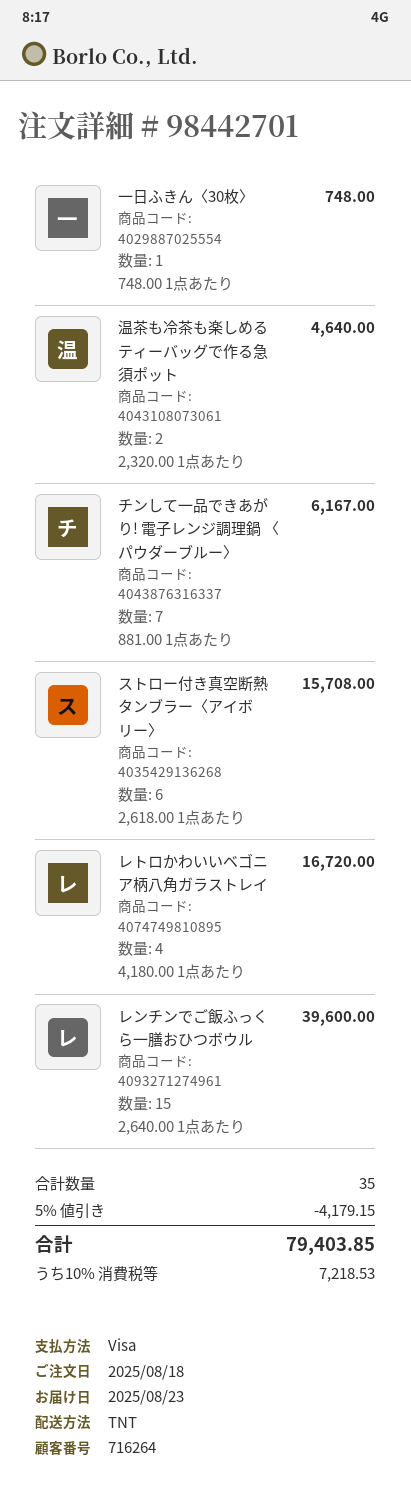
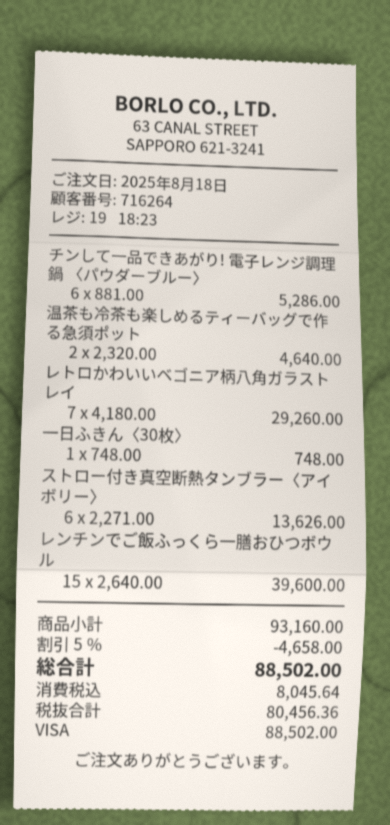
チンして一品できあがり! 電子レンジ調理鍋 〈パウダーブルー〉: 7 x 881.00 = 6167.00 -> 6 x 881.00 = 5286.00
ストロー付き真空断熱タンブラー〈アイボリー〉: 6 x 2618.00 = 15708.00 -> 6 x 2271.00 = 13626.00
レトロかわいいベゴニア柄八角ガラストレイ: 4 x 4180.00 = 16720.00 -> 7 x 4180.00 = 29260.00
discount: 5% = 4179.15 -> 5% = 4658.00
tax: 7218.53 -> 8045.64
total: 79403.85 -> 88502.00

